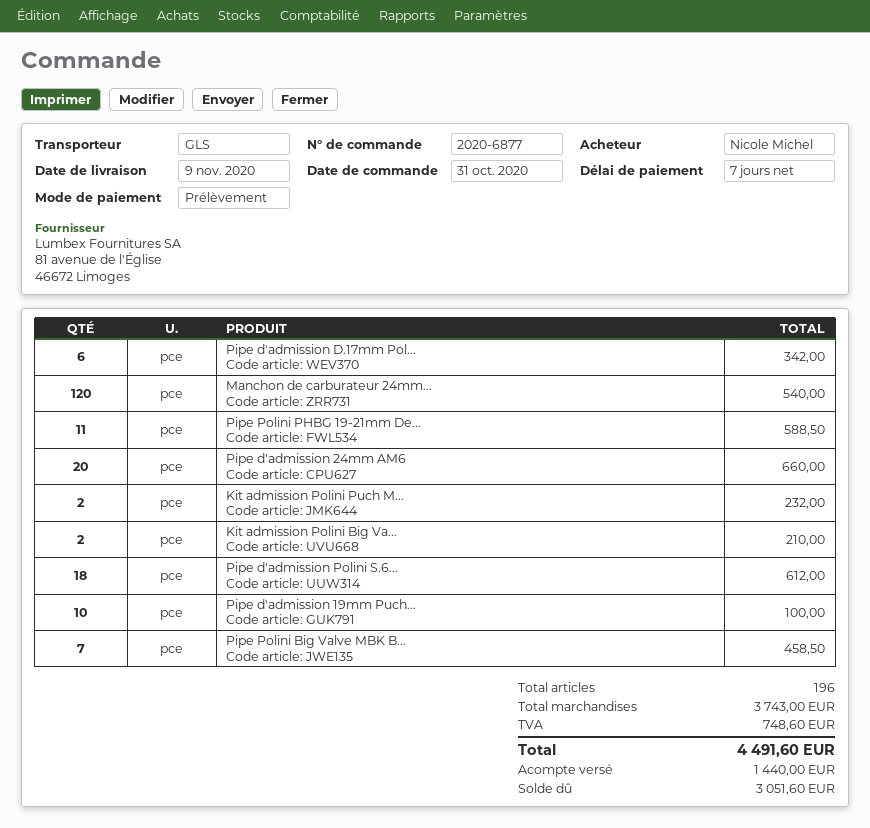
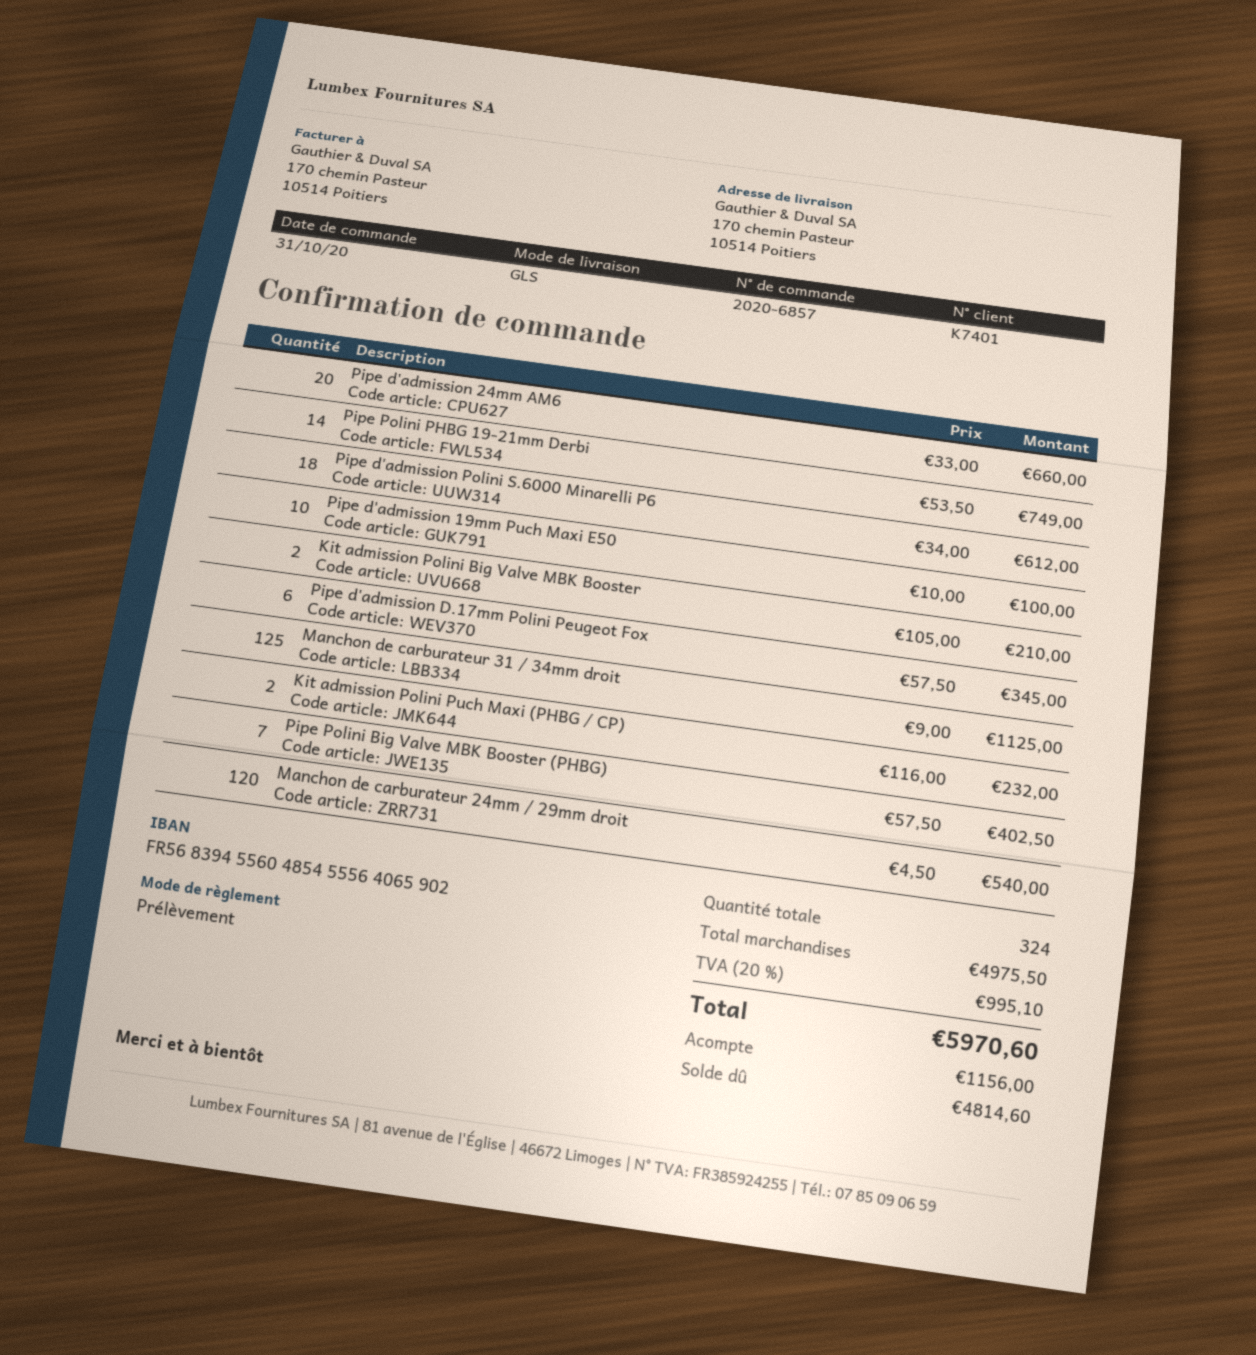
order number: 2020-6877 -> 2020-6857
Pipe d'admission D.17mm Pol...: 6 for 342.00 -> 6 for 345.00
Pipe Polini PHBG 19-21mm De...: 11 for 588.50 -> 14 for 749.00
Pipe Polini Big Valve MBK B...: 7 for 458.50 -> 7 for 402.50
Manchon de carburateur 31 / 34mm droit: none -> 125 for 1125.00
total quantity: 196 -> 324
subtotal: 3743.00 -> 4975.50
tax: 748.60 -> 995.10
total: 4491.60 -> 5970.60
deposit: 1440.00 -> 1156.00
balance: 3051.60 -> 4814.60

